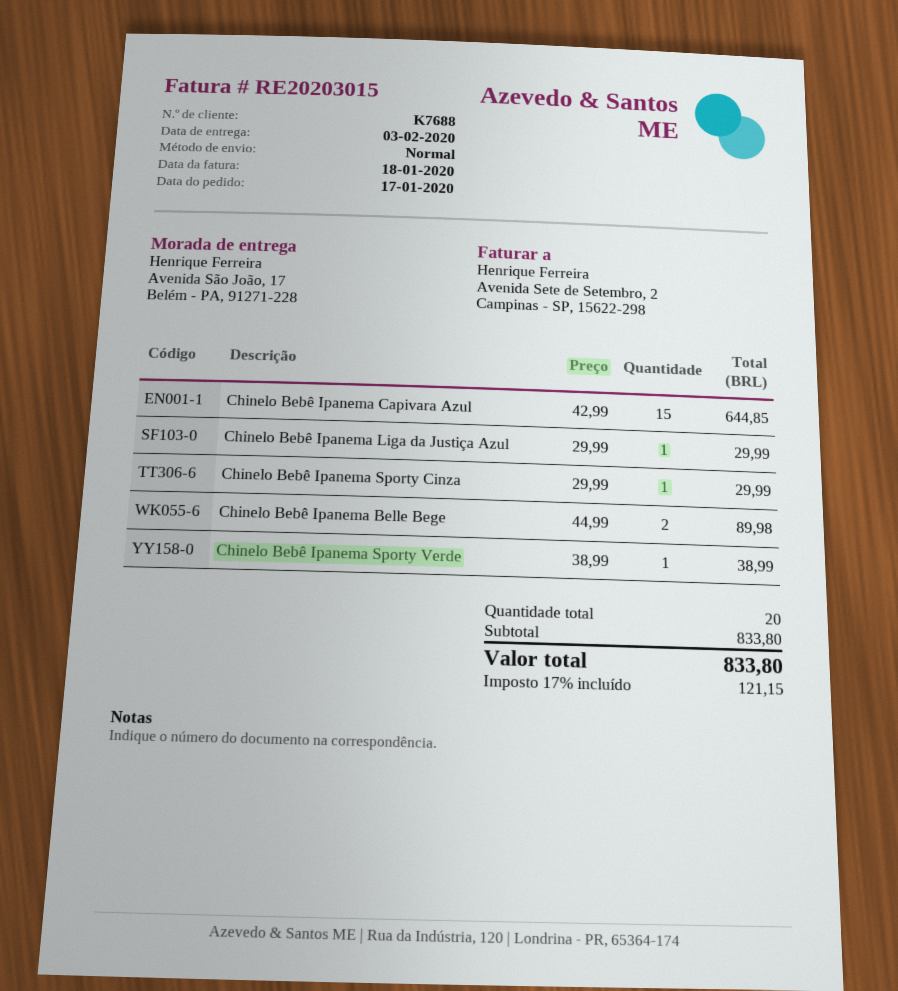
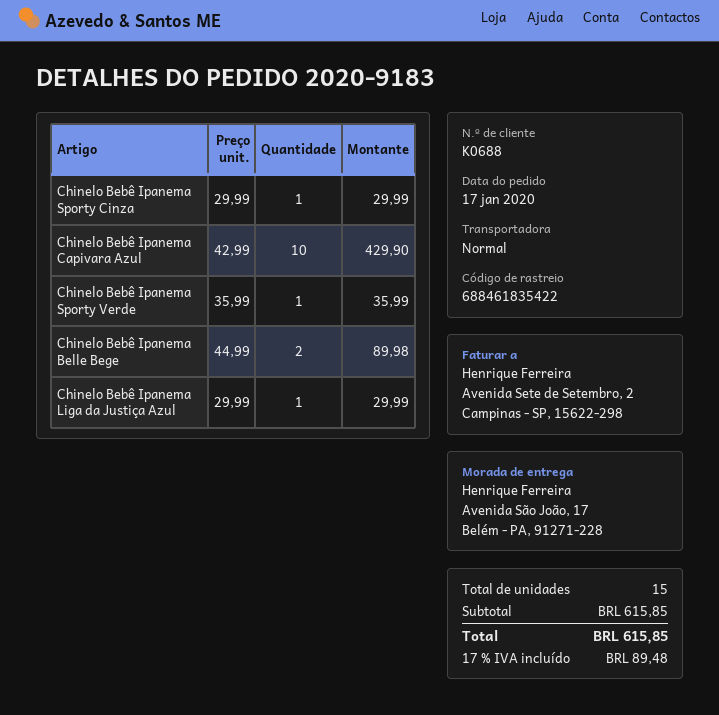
customer number: K7688 -> K0688
Chinelo Bebê Ipanema Capivara Azul: 15 x 42.99 = 644.85 -> 10 x 42.99 = 429.90
Chinelo Bebê Ipanema Sporty Verde: 1 x 38.99 = 38.99 -> 1 x 35.99 = 35.99
total quantity: 20 -> 15
subtotal: 833.80 -> 615.85
tax: 17% = 121.15 -> 17% = 89.48
total: 833.80 -> 615.85

